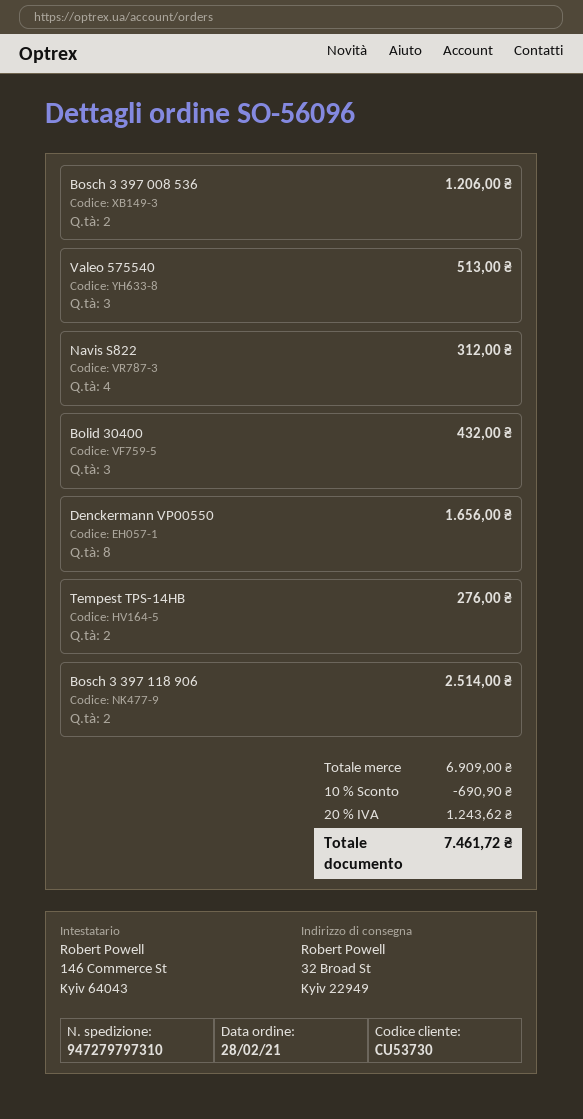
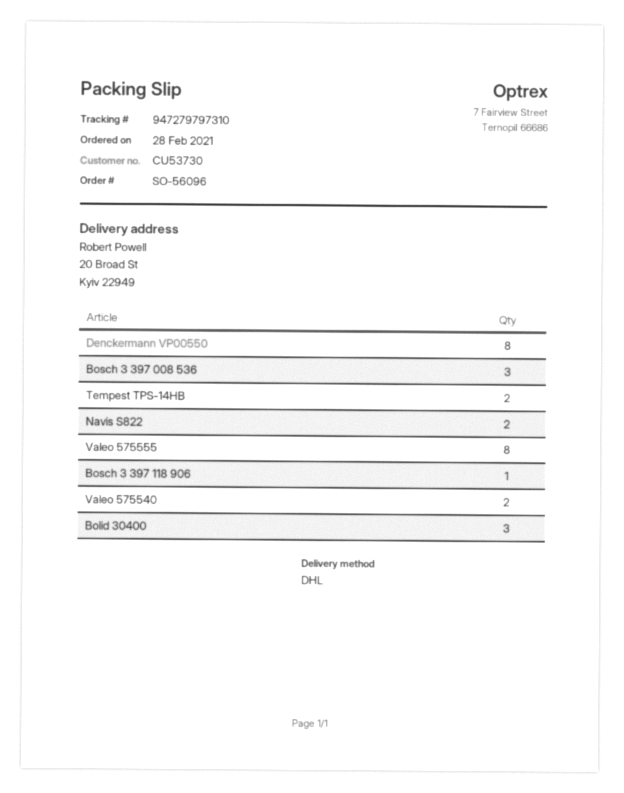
ship to: 32 Broad St, Kyiv 22949 -> 20 Broad St, Kyiv 22949
Bosch 3 397 008 536: 2 -> 3
Valeo 575540: 3 -> 2
Navis S822: 4 -> 2
Bosch 3 397 118 906: 2 -> 1
Valeo 575555: none -> 8

